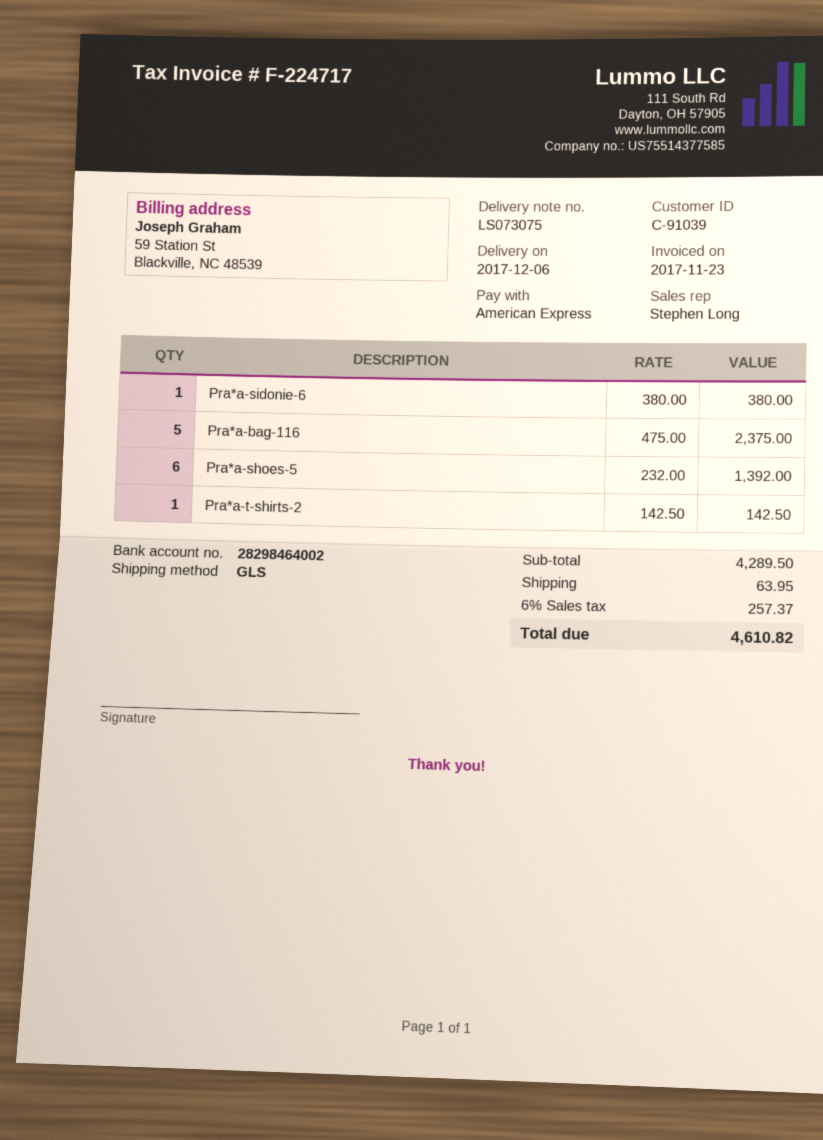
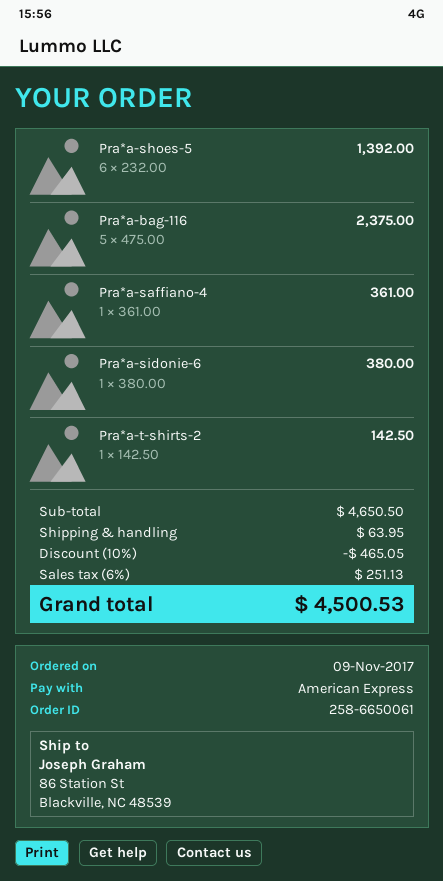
Pra*a-saffiano-4: none -> 1 x 361.00 = 361.00
subtotal: 4289.50 -> 4650.50
discount: none -> 10% = 465.05
tax: 6% = 257.37 -> 6% = 251.13
total: 4610.82 -> 4500.53

